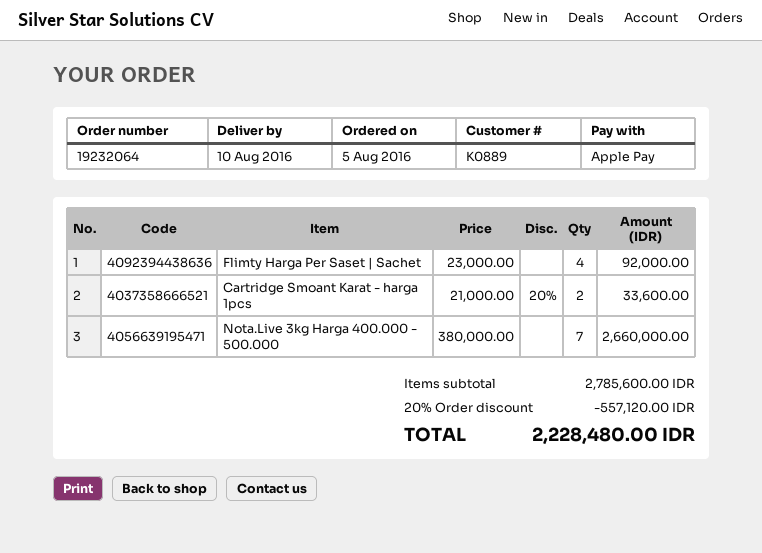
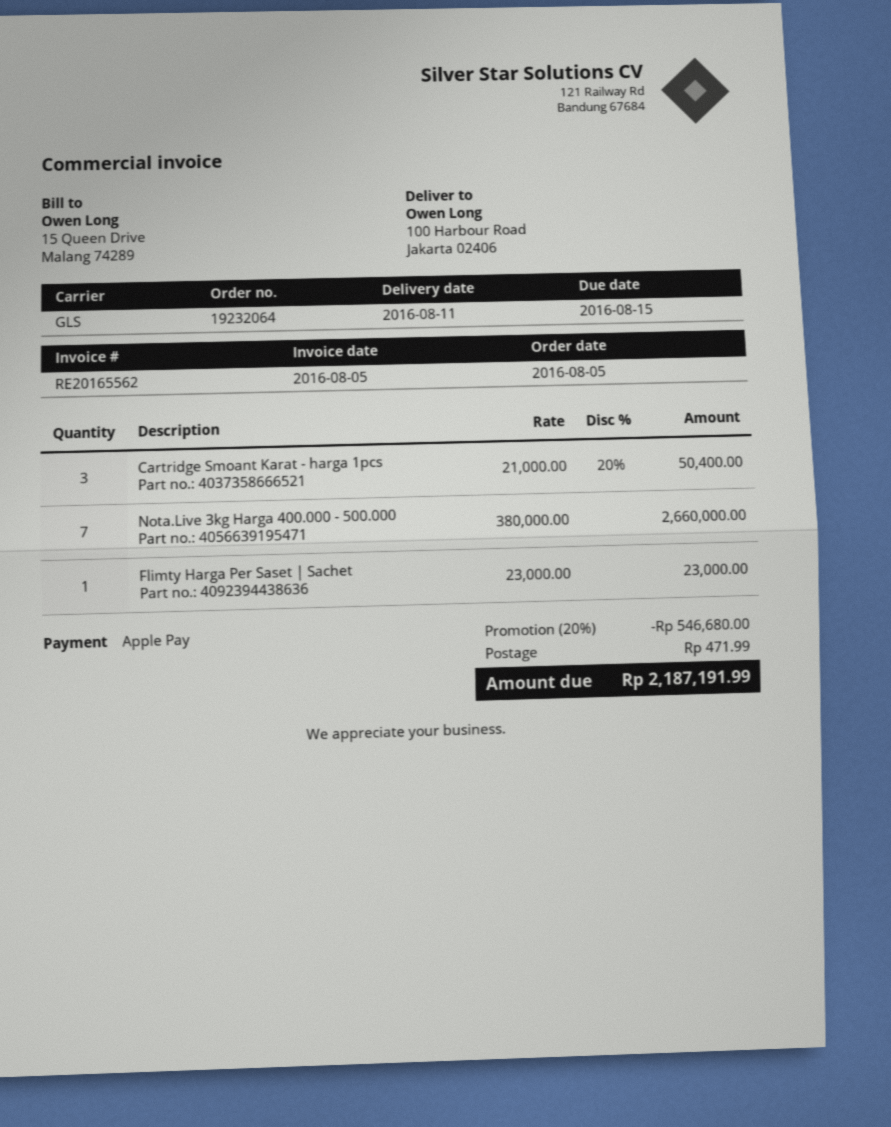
delivery date: 2016-08-10 -> 2016-08-11
Flimty Harga Per Saset | Sachet: 4 x 23000.00 = 92000.00 -> 1 x 23000.00 = 23000.00
Cartridge Smoant Karat - harga 1pcs: 2 x 21000.00 - 20% = 33600.00 -> 3 x 21000.00 - 20% = 50400.00
discount: 20% = 557120.00 -> 20% = 546680.00
shipping: none -> 471.99
total: 2228480.00 -> 2187191.99

